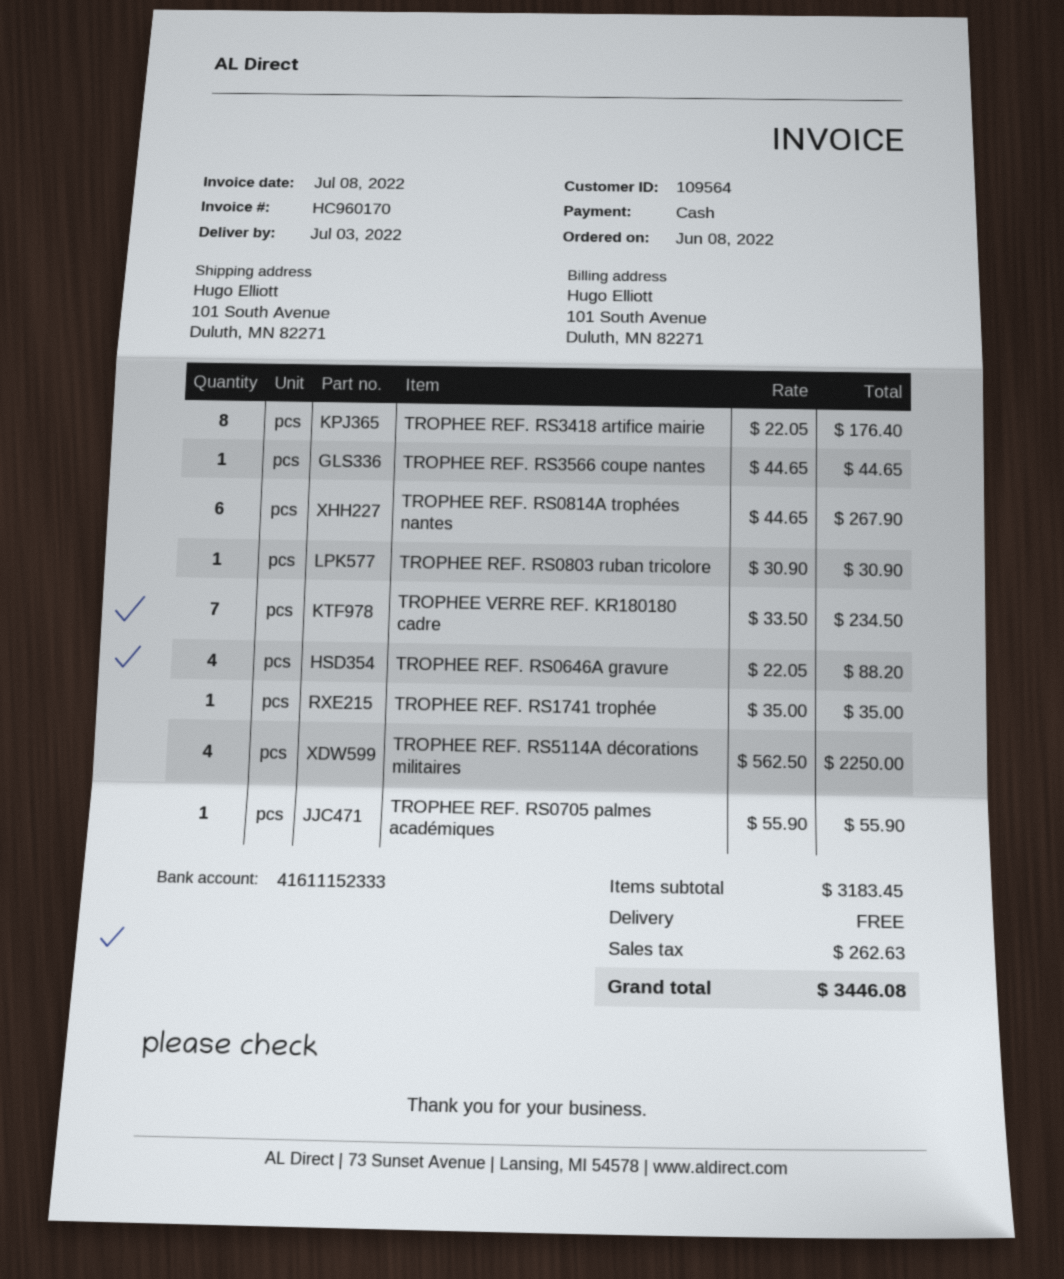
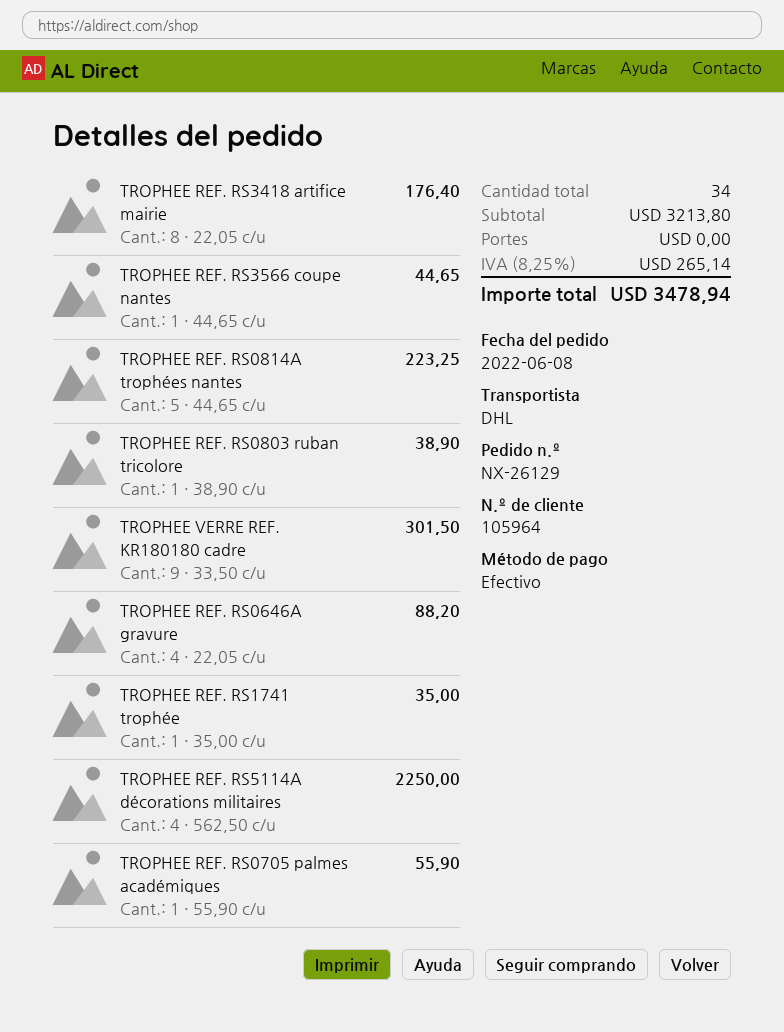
customer number: 109564 -> 105964
TROPHEE REF. RS0814A trophées nantes: 6 x 44.65 = 267.90 -> 5 x 44.65 = 223.25
TROPHEE REF. RS0803 ruban tricolore: 1 x 30.90 = 30.90 -> 1 x 38.90 = 38.90
TROPHEE VERRE REF. KR180180 cadre: 7 x 33.50 = 234.50 -> 9 x 33.50 = 301.50
subtotal: 3183.45 -> 3213.80
tax: 262.63 -> 265.14
total: 3446.08 -> 3478.94

